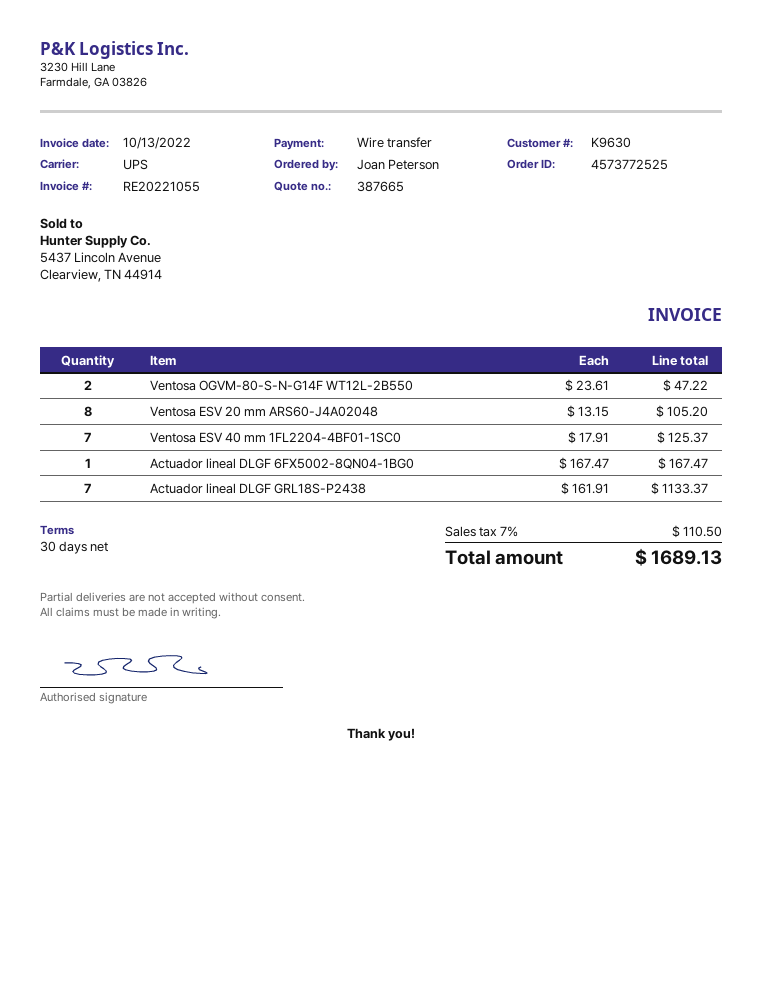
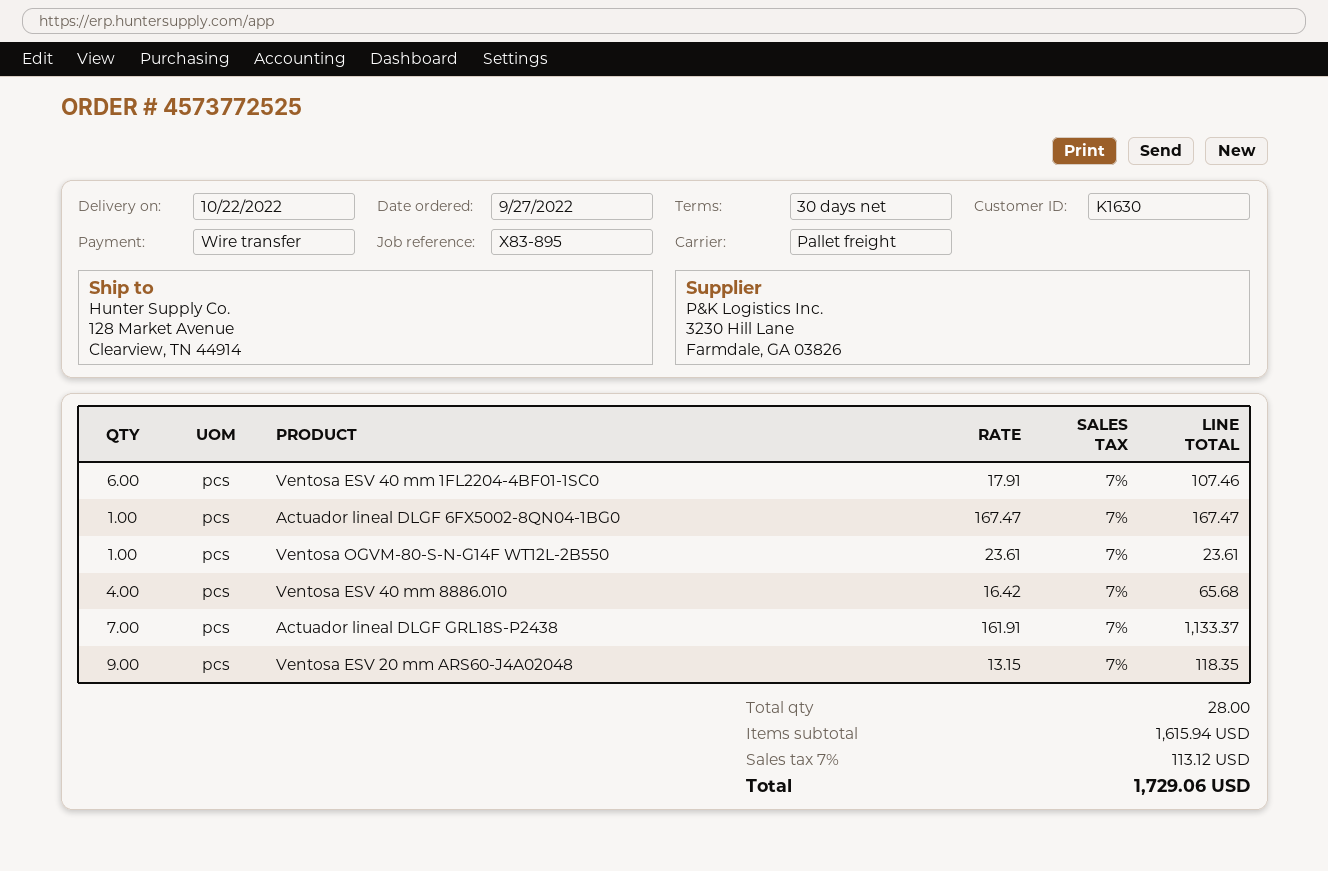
customer number: K9630 -> K1630
shipping method: UPS -> pallet freight
Ventosa OGVM-80-S-N-G14F WT12L-2B550: 2 x 23.61 = 47.22 -> 1 x 23.61 = 23.61
Ventosa ESV 20 mm ARS60-J4A02048: 8 x 13.15 = 105.20 -> 9 x 13.15 = 118.35
Ventosa ESV 40 mm 1FL2204-4BF01-1SC0: 7 x 17.91 = 125.37 -> 6 x 17.91 = 107.46
Ventosa ESV 40 mm 8886.010: none -> 4 x 16.42 = 65.68
tax: 7% = 110.50 -> 7% = 113.12
total: 1689.13 -> 1729.06

